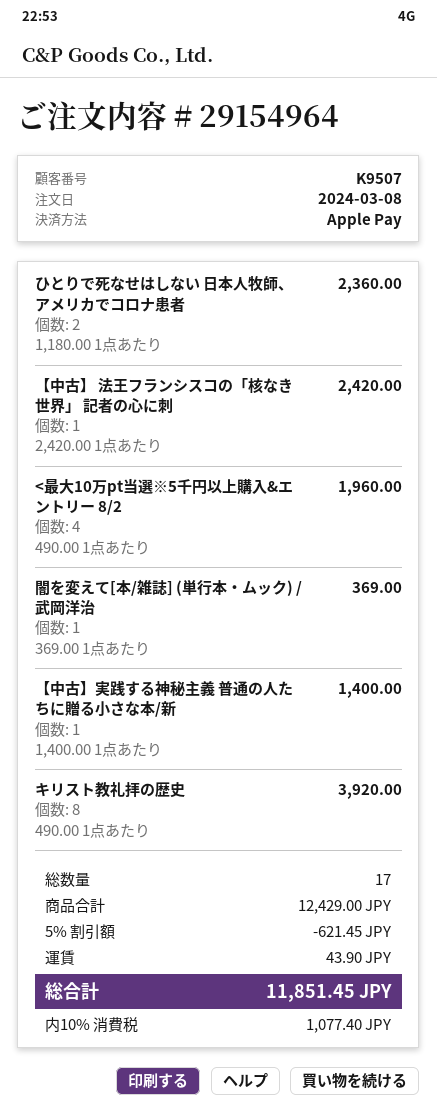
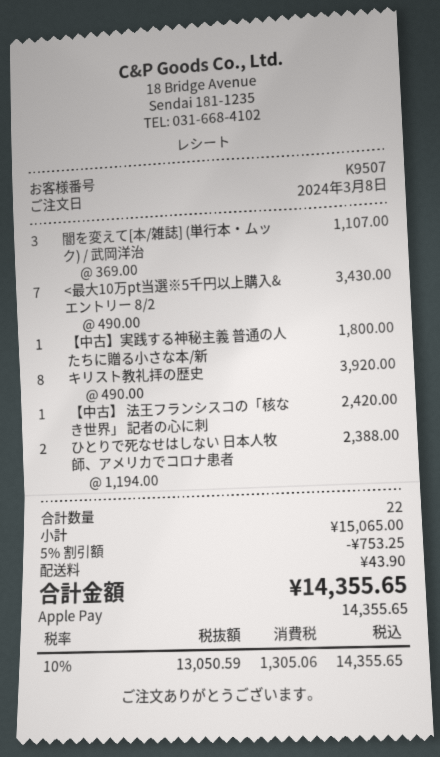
ひとりで死なせはしない 日本人牧師、アメリカでコロナ患者: 2 x 1180.00 = 2360.00 -> 2 x 1194.00 = 2388.00
<最大10万pt当選※5千円以上購入&エントリー 8/2: 4 x 490.00 = 1960.00 -> 7 x 490.00 = 3430.00
闇を変えて[本/雑誌] (単行本・ムック) / 武岡洋治: 1 x 369.00 = 369.00 -> 3 x 369.00 = 1107.00
【中古】実践する神秘主義 普通の人たちに贈る小さな本/新: 1 x 1400.00 = 1400.00 -> 1 x 1800.00 = 1800.00
total quantity: 17 -> 22
subtotal: 12429.00 -> 15065.00
discount: 5% = 621.45 -> 5% = 753.25
tax: 10% = 1077.40 -> 10% = 1305.06
total: 11851.45 -> 14355.65

